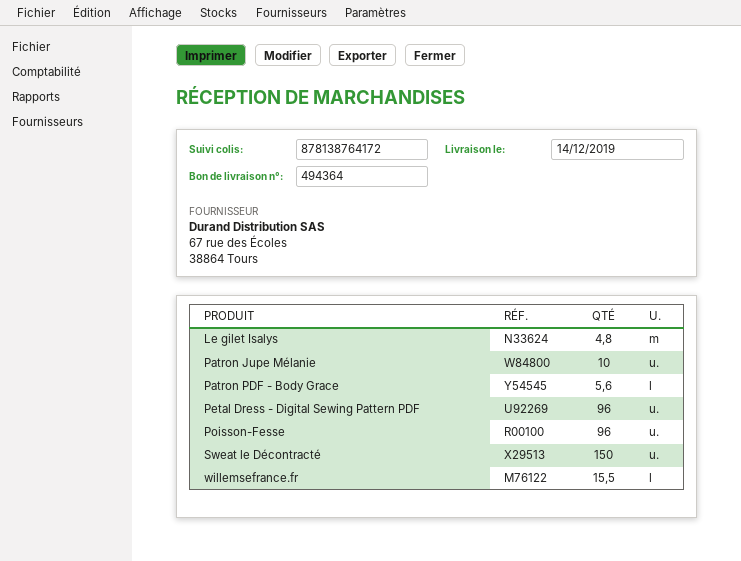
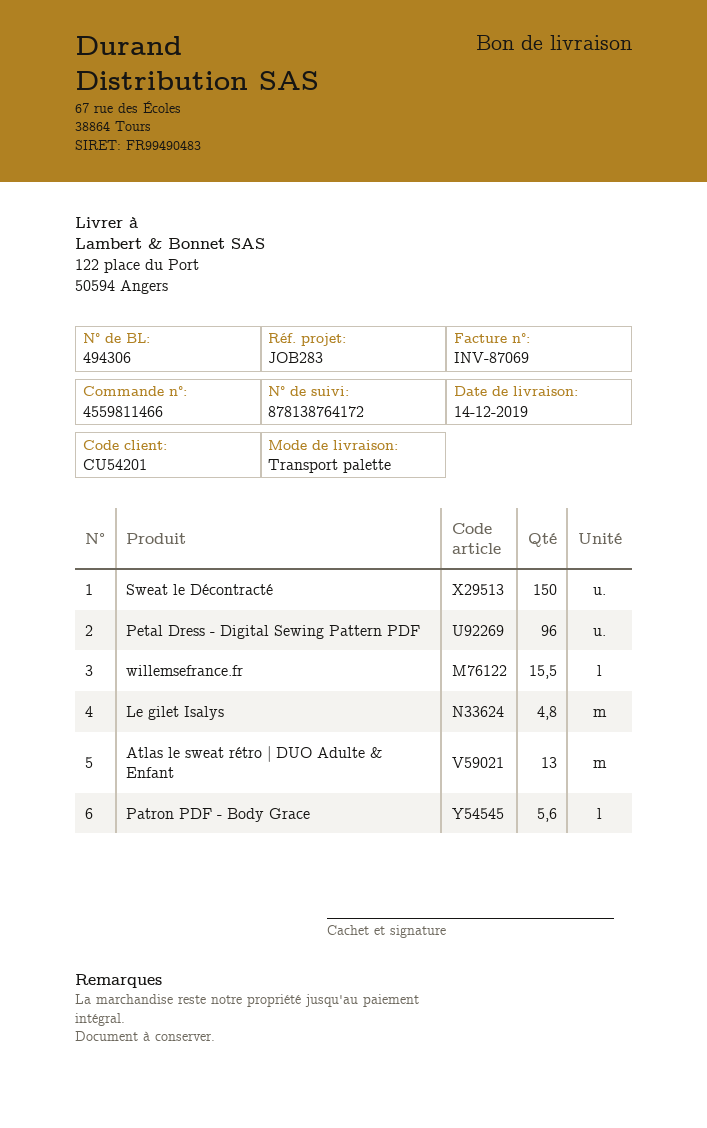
delivery note number: 494364 -> 494306
Patron Jupe Mélanie: 10 -> none
Poisson-Fesse: 96 -> none
Atlas le sweat rétro | DUO Adulte & Enfant: none -> 13

